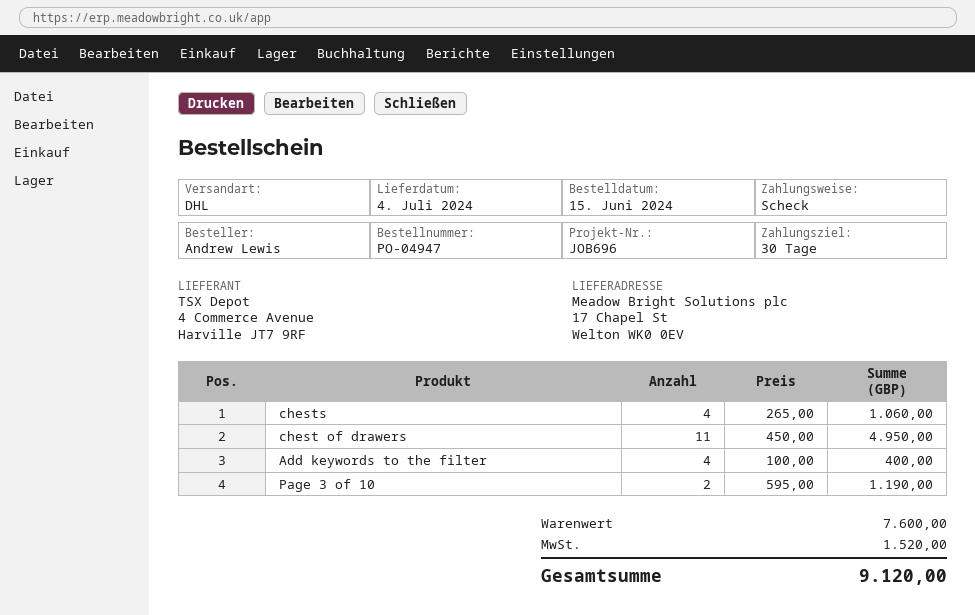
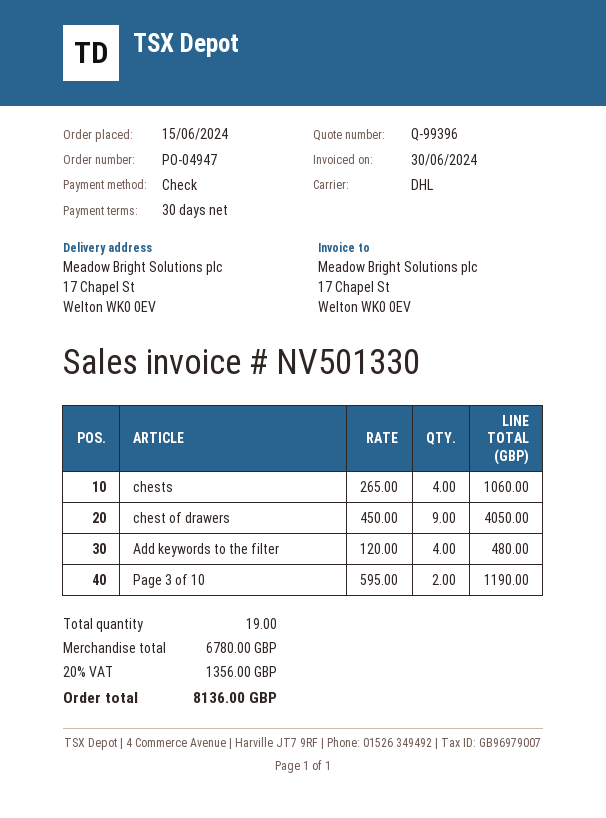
chest of drawers: 11 x 450.00 = 4950.00 -> 9 x 450.00 = 4050.00
Add keywords to the filter: 4 x 100.00 = 400.00 -> 4 x 120.00 = 480.00
subtotal: 7600.00 -> 6780.00
tax: 1520.00 -> 1356.00
total: 9120.00 -> 8136.00

